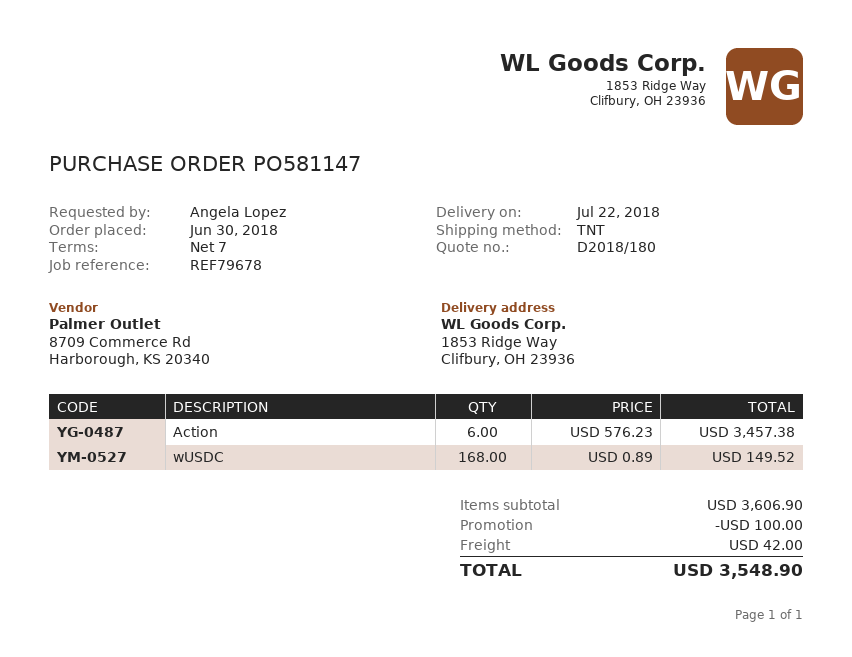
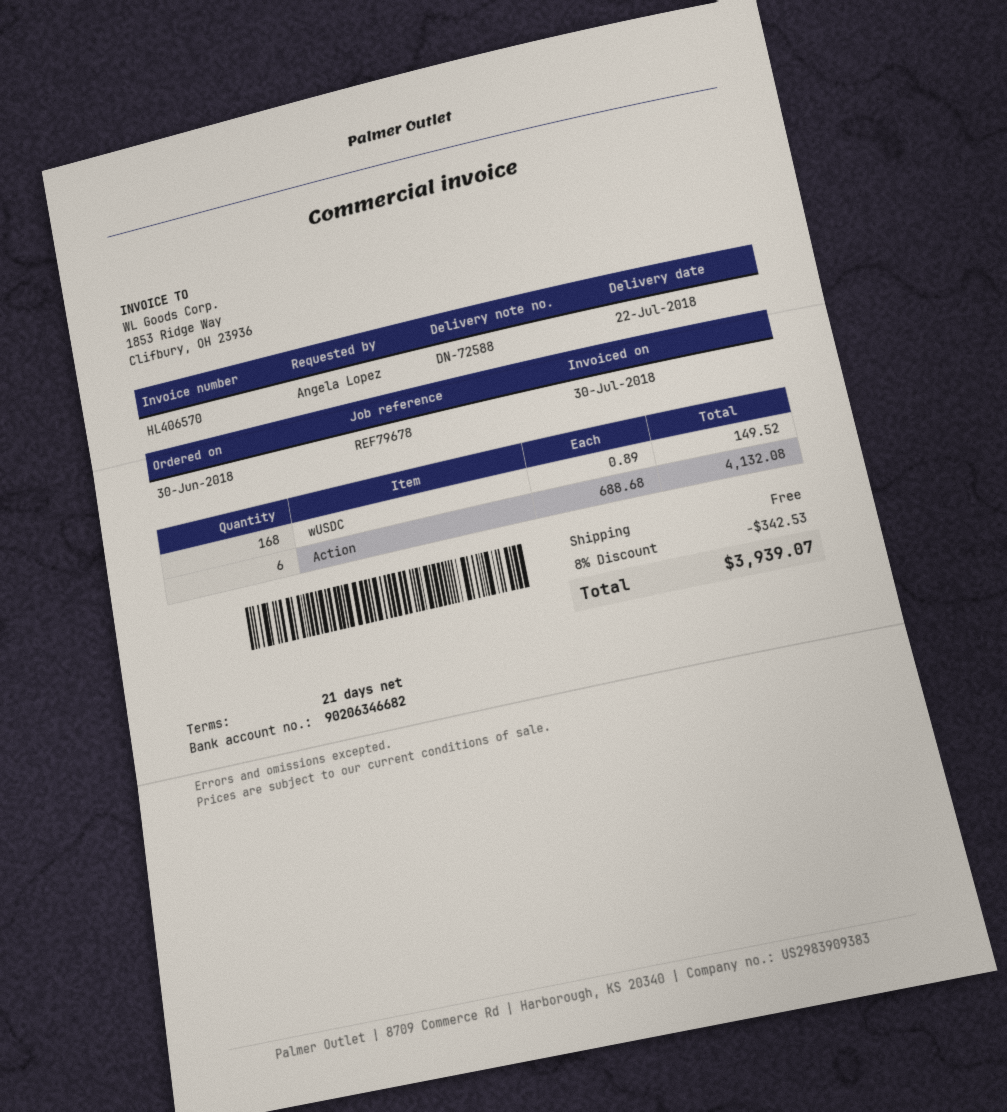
payment terms: 7 days -> 21 days
Action: 6 x 576.23 = 3457.38 -> 6 x 688.68 = 4132.08
discount: 100.00 -> 342.53
shipping: 42.00 -> 0.00
total: 3548.90 -> 3939.07

